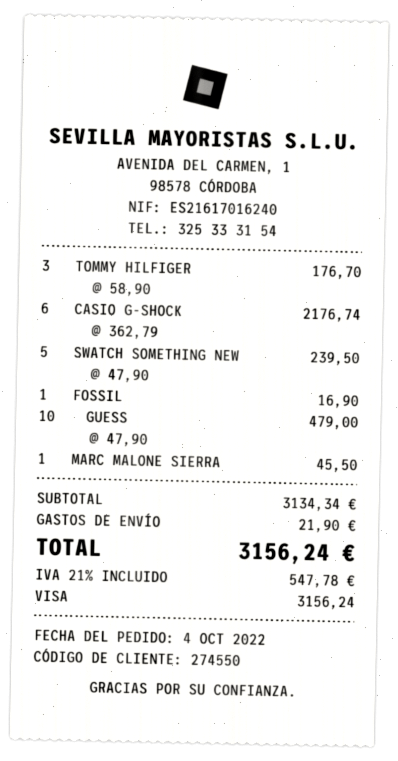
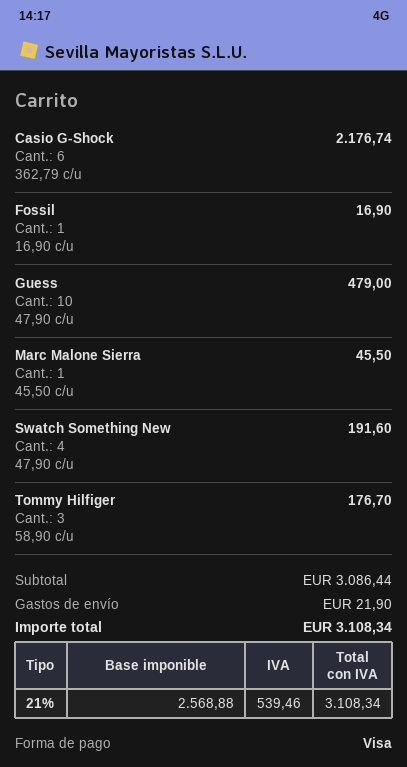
SWATCH SOMETHING NEW: 5 x 47.90 = 239.50 -> 4 x 47.90 = 191.60
subtotal: 3134.34 -> 3086.44
tax: 21% = 547.78 -> 21% = 539.46
total: 3156.24 -> 3108.34

